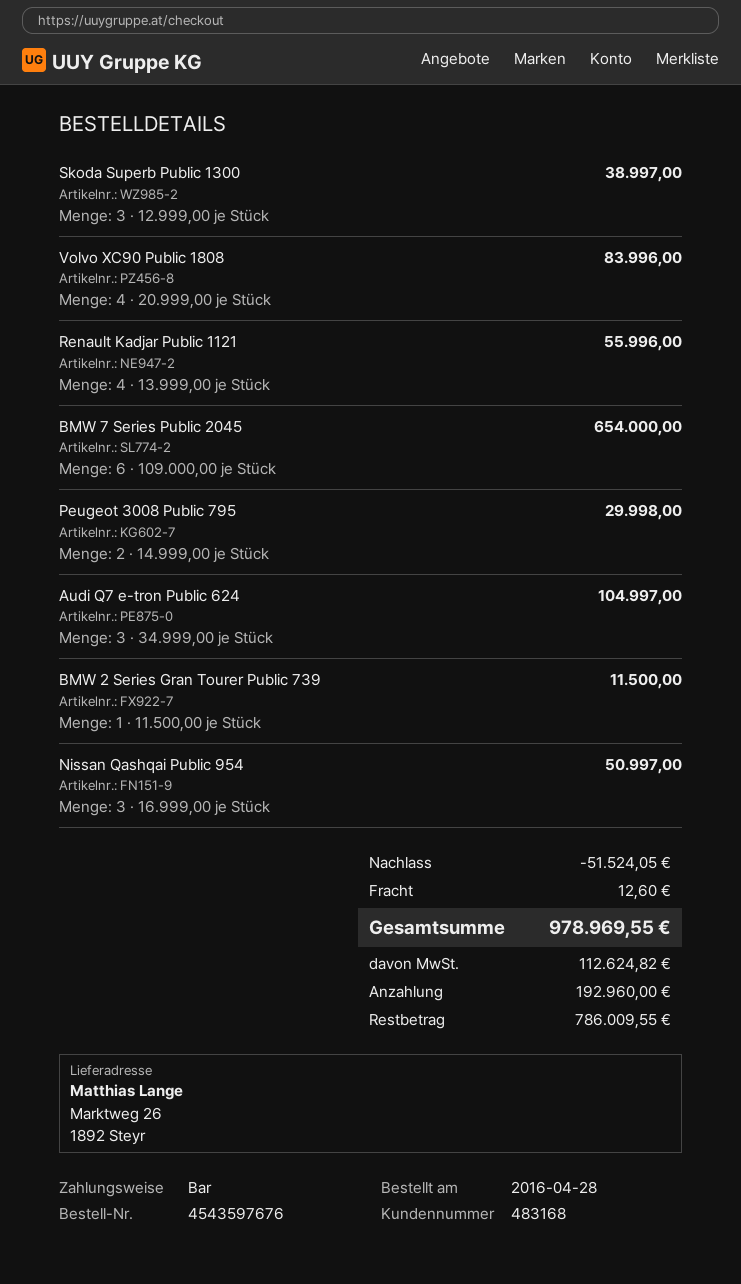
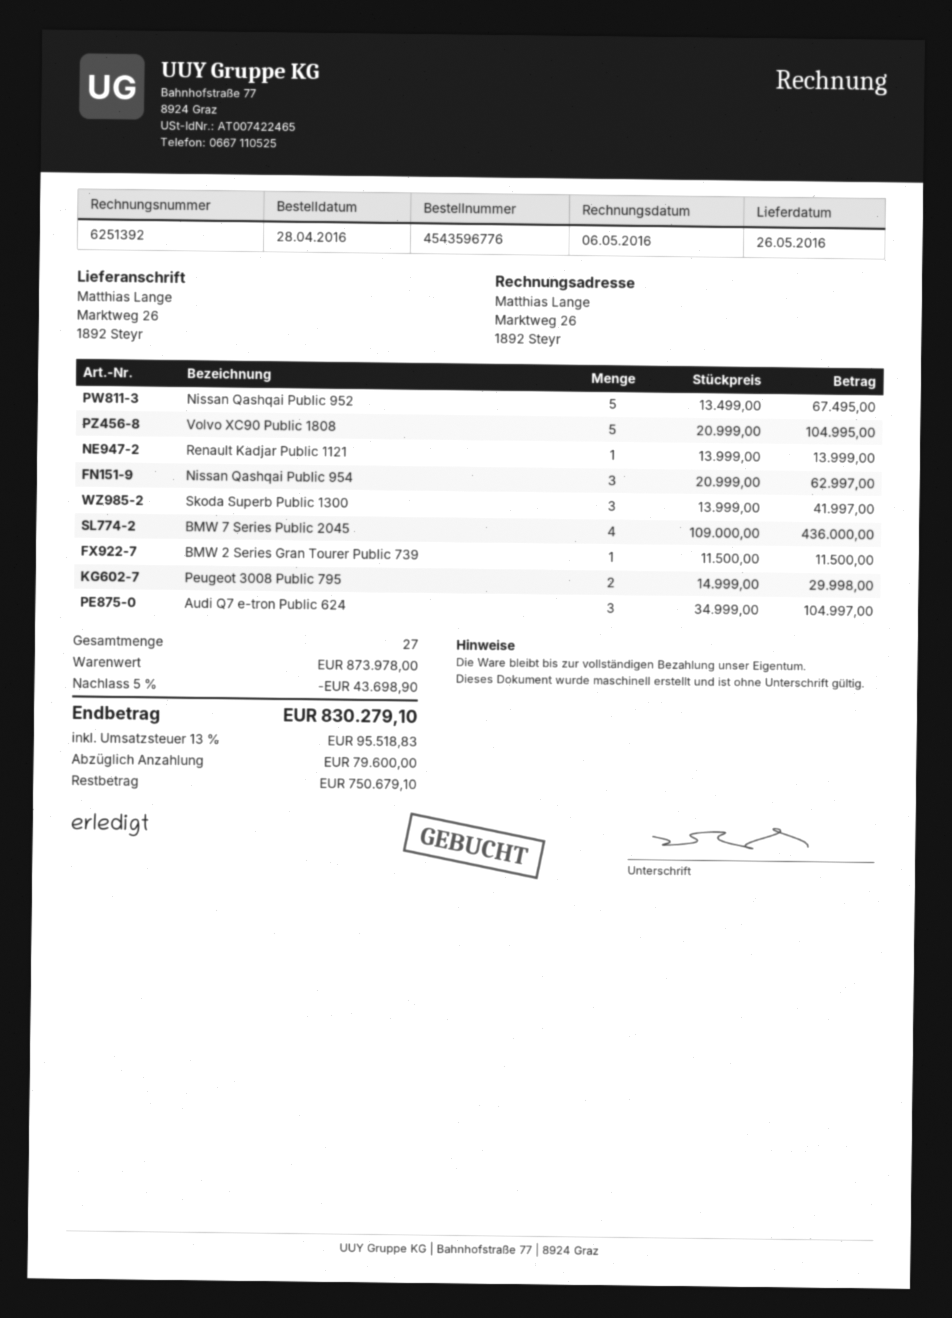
order number: 4543597676 -> 4543596776
Skoda Superb Public 1300: 3 x 12999.00 = 38997.00 -> 3 x 13999.00 = 41997.00
Volvo XC90 Public 1808: 4 x 20999.00 = 83996.00 -> 5 x 20999.00 = 104995.00
Renault Kadjar Public 1121: 4 x 13999.00 = 55996.00 -> 1 x 13999.00 = 13999.00
BMW 7 Series Public 2045: 6 x 109000.00 = 654000.00 -> 4 x 109000.00 = 436000.00
Nissan Qashqai Public 954: 3 x 16999.00 = 50997.00 -> 3 x 20999.00 = 62997.00
Nissan Qashqai Public 952: none -> 5 x 13499.00 = 67495.00
discount: 51524.05 -> 43698.90
shipping: 12.60 -> none
tax: 112624.82 -> 95518.83
total: 978969.55 -> 830279.10
deposit: 192960.00 -> 79600.00
balance: 786009.55 -> 750679.10

